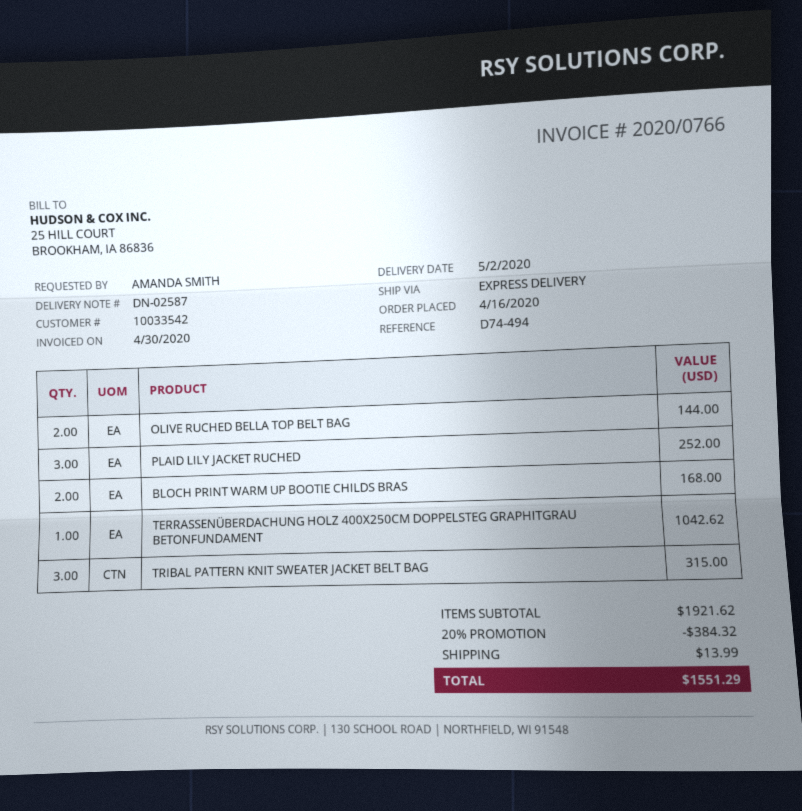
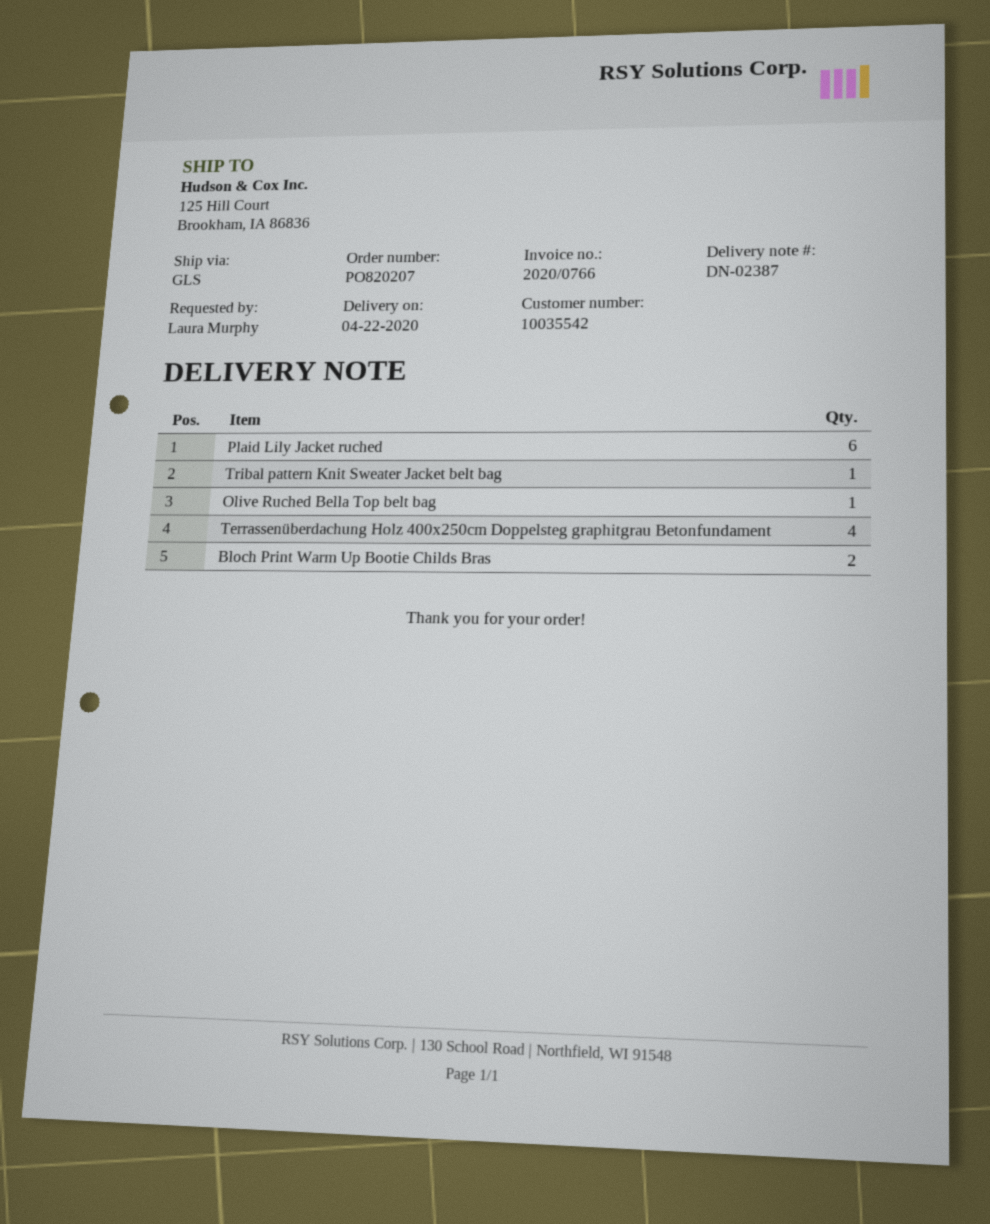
delivery note number: DN-02587 -> DN-02387
delivery date: 2020-05-02 -> 2020-04-22
customer number: 10033542 -> 10035542
ordered by: AMANDA SMITH -> Laura Murphy
shipping method: express -> GLS
OLIVE RUCHED BELLA TOP BELT BAG: 2 -> 1
PLAID LILY JACKET RUCHED: 3 -> 6
TERRASSENÜBERDACHUNG HOLZ 400X250CM DOPPELSTEG GRAPHITGRAU BETONFUNDAMENT: 1 -> 4
TRIBAL PATTERN KNIT SWEATER JACKET BELT BAG: 3 -> 1

